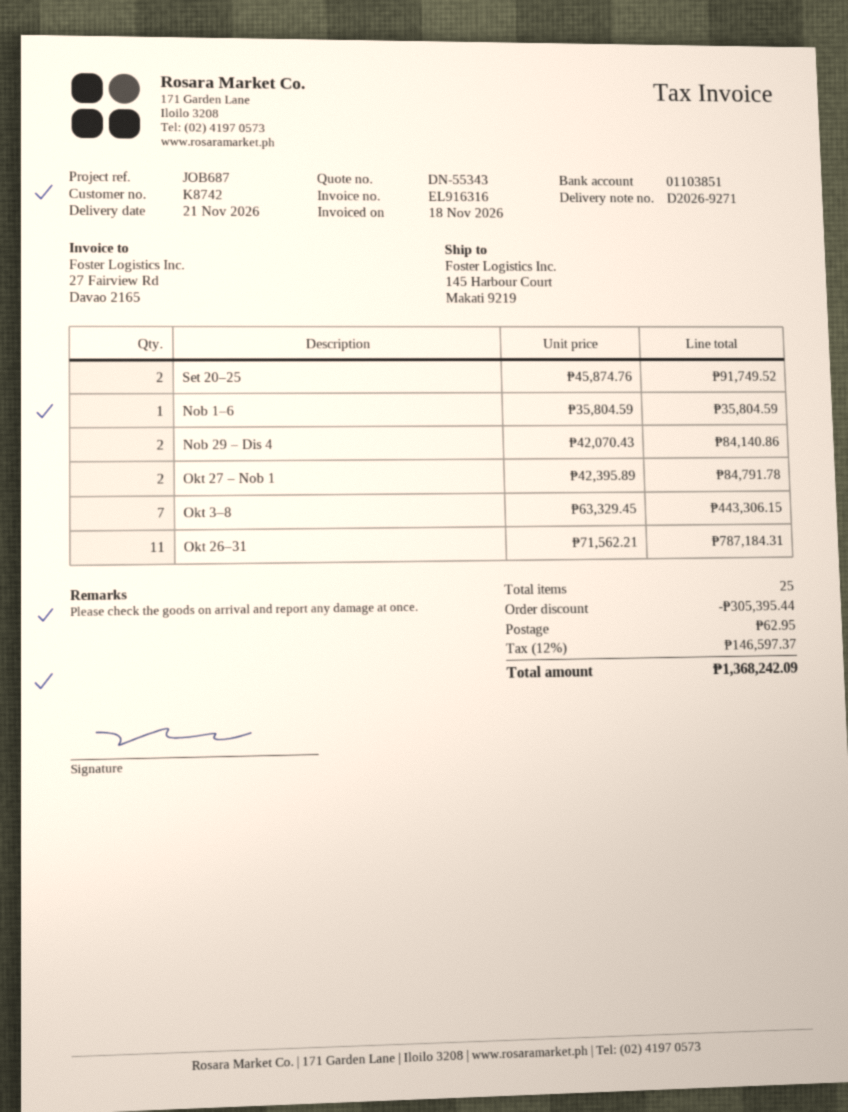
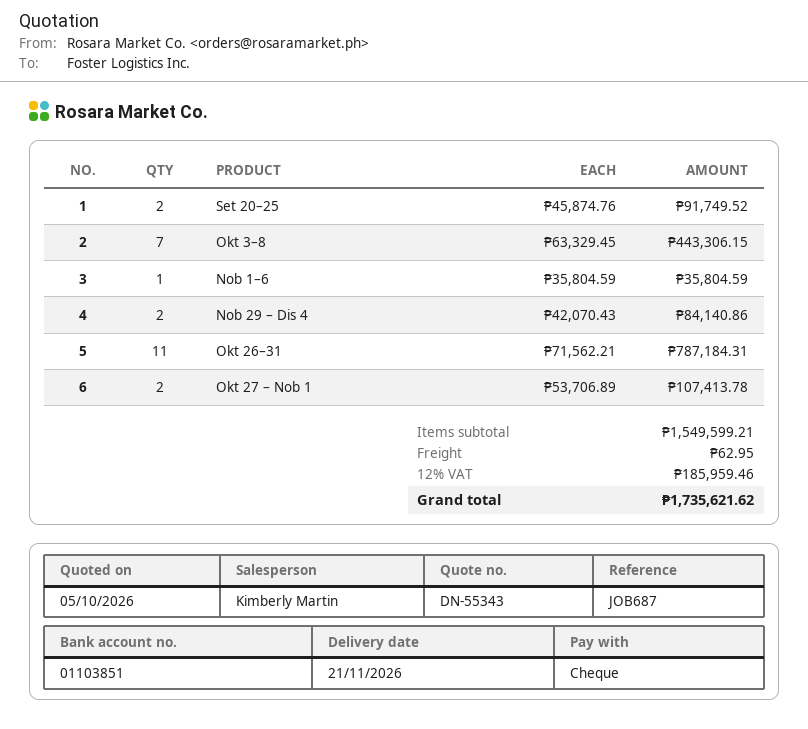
Okt 27 – Nob 1: 2 x 42395.89 = 84791.78 -> 2 x 53706.89 = 107413.78
discount: 305395.44 -> none
tax: 12% = 146597.37 -> 12% = 185959.46
total: 1368242.09 -> 1735621.62

